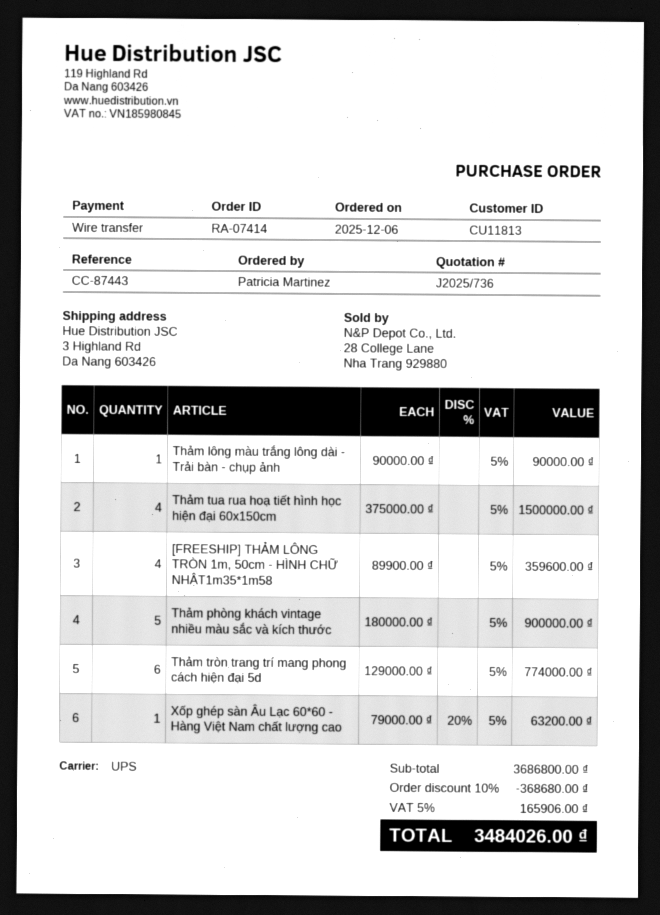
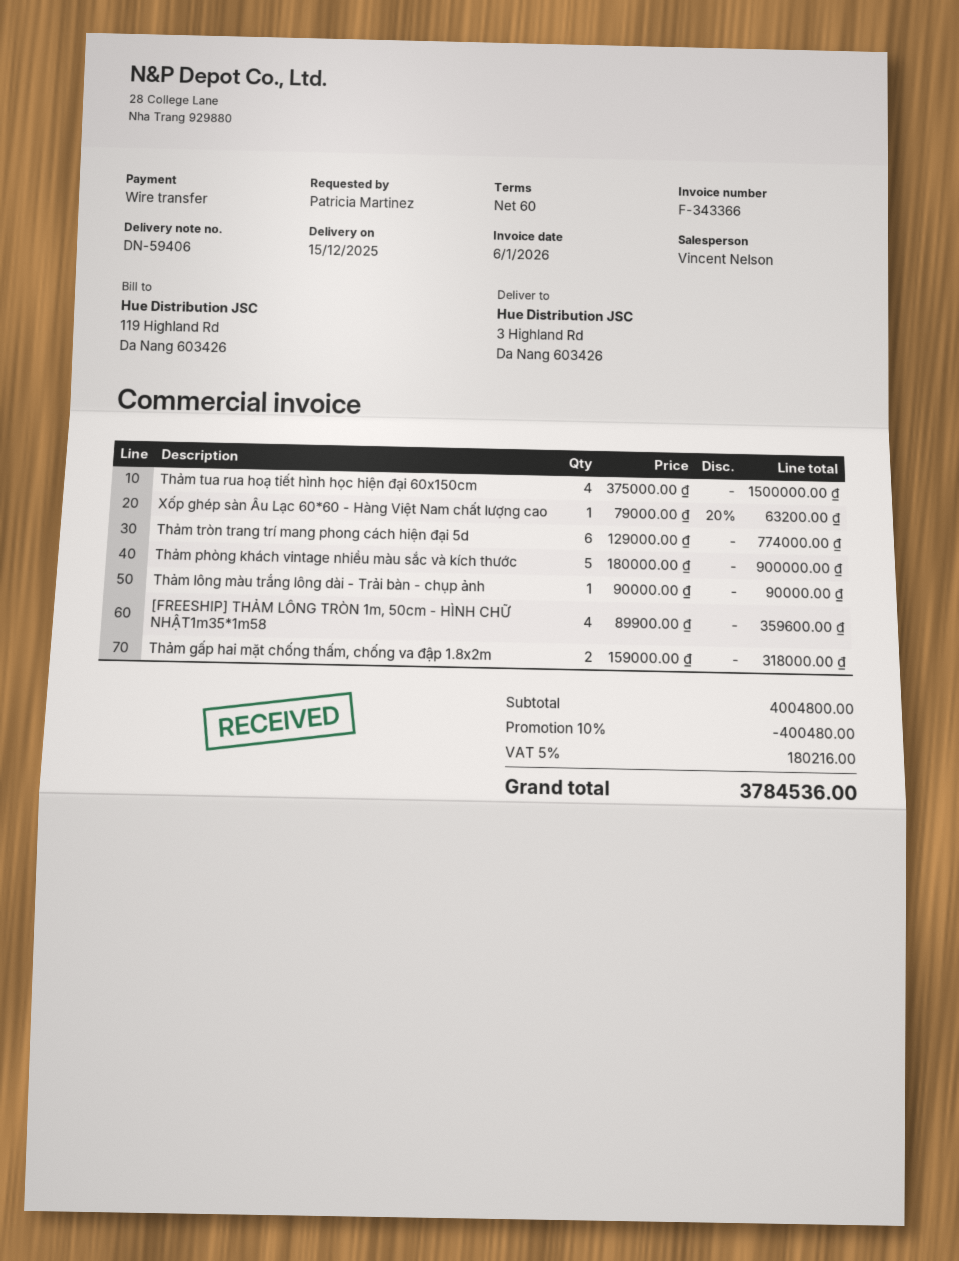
Thảm gấp hai mặt chống thấm, chống va đập 1.8x2m: none -> 2 x 159000.00 = 318000.00
subtotal: 3686800.00 -> 4004800.00
discount: 10% = 368680.00 -> 10% = 400480.00
tax: 5% = 165906.00 -> 5% = 180216.00
total: 3484026.00 -> 3784536.00

